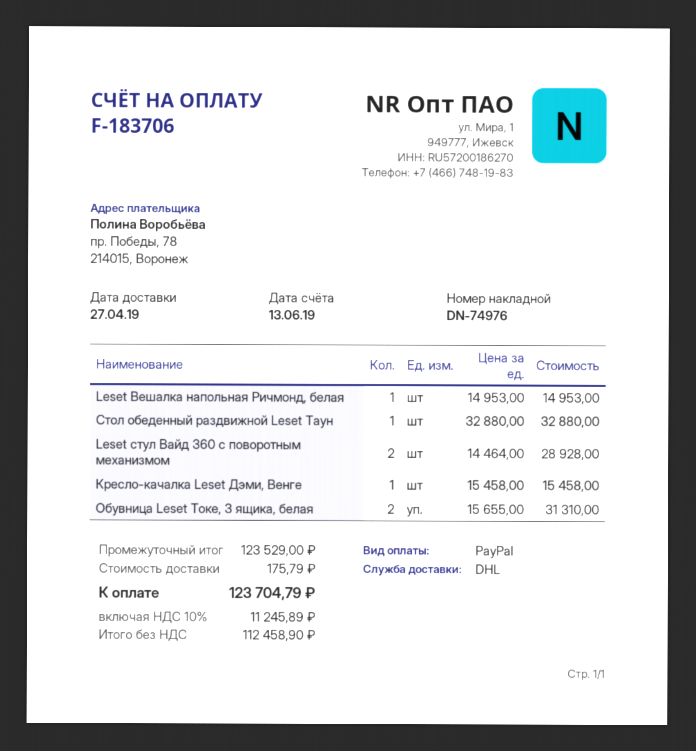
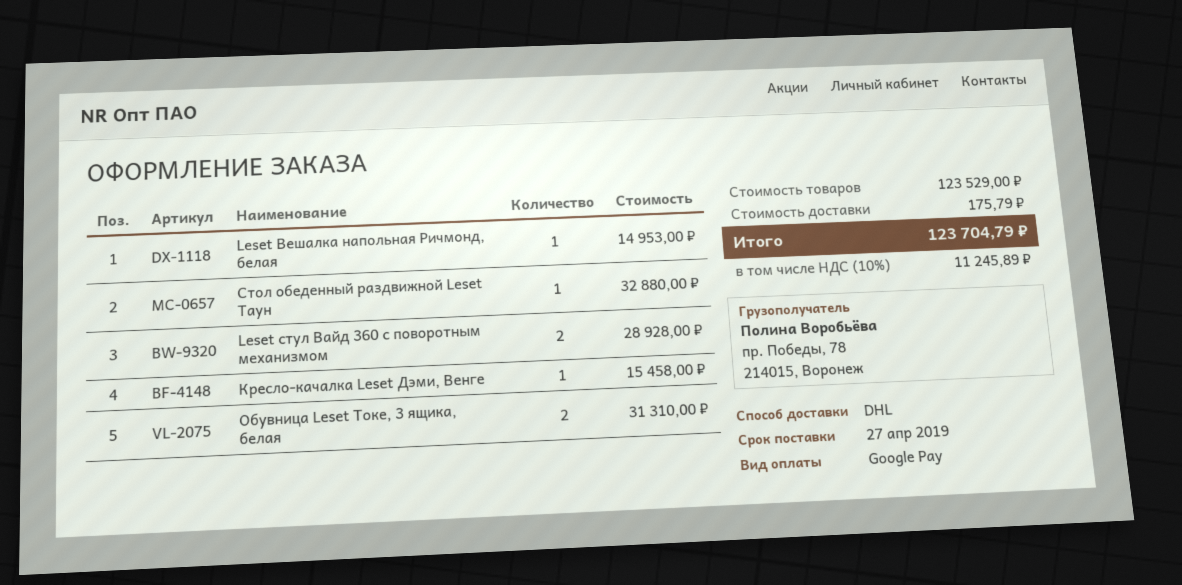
payment method: PayPal -> Google Pay

